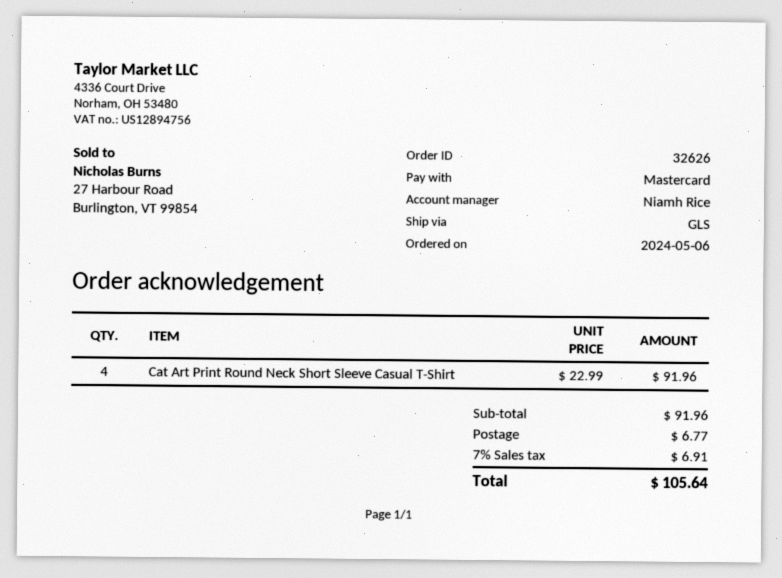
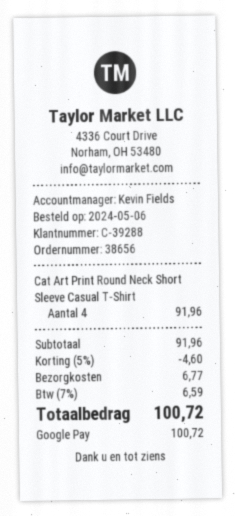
order number: 32626 -> 38656
sales rep: Niamh Rice -> Kevin Fields
payment method: Mastercard -> Google Pay
discount: none -> 5% = 4.60
tax: 7% = 6.91 -> 7% = 6.59
total: 105.64 -> 100.72

